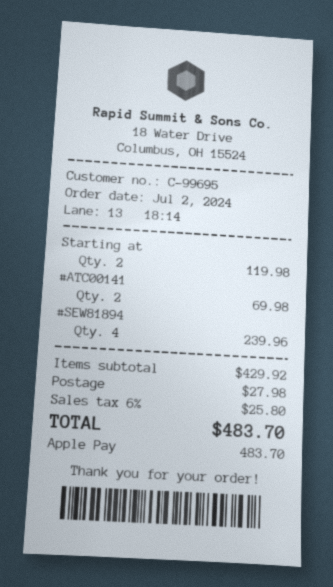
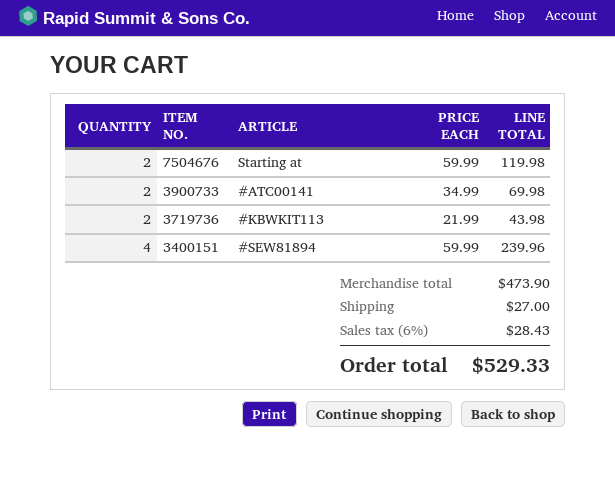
#KBWKIT113: none -> 2 for 43.98
subtotal: 429.92 -> 473.90
shipping: 27.98 -> 27.00
tax: 6% = 25.80 -> 6% = 28.43
total: 483.70 -> 529.33

